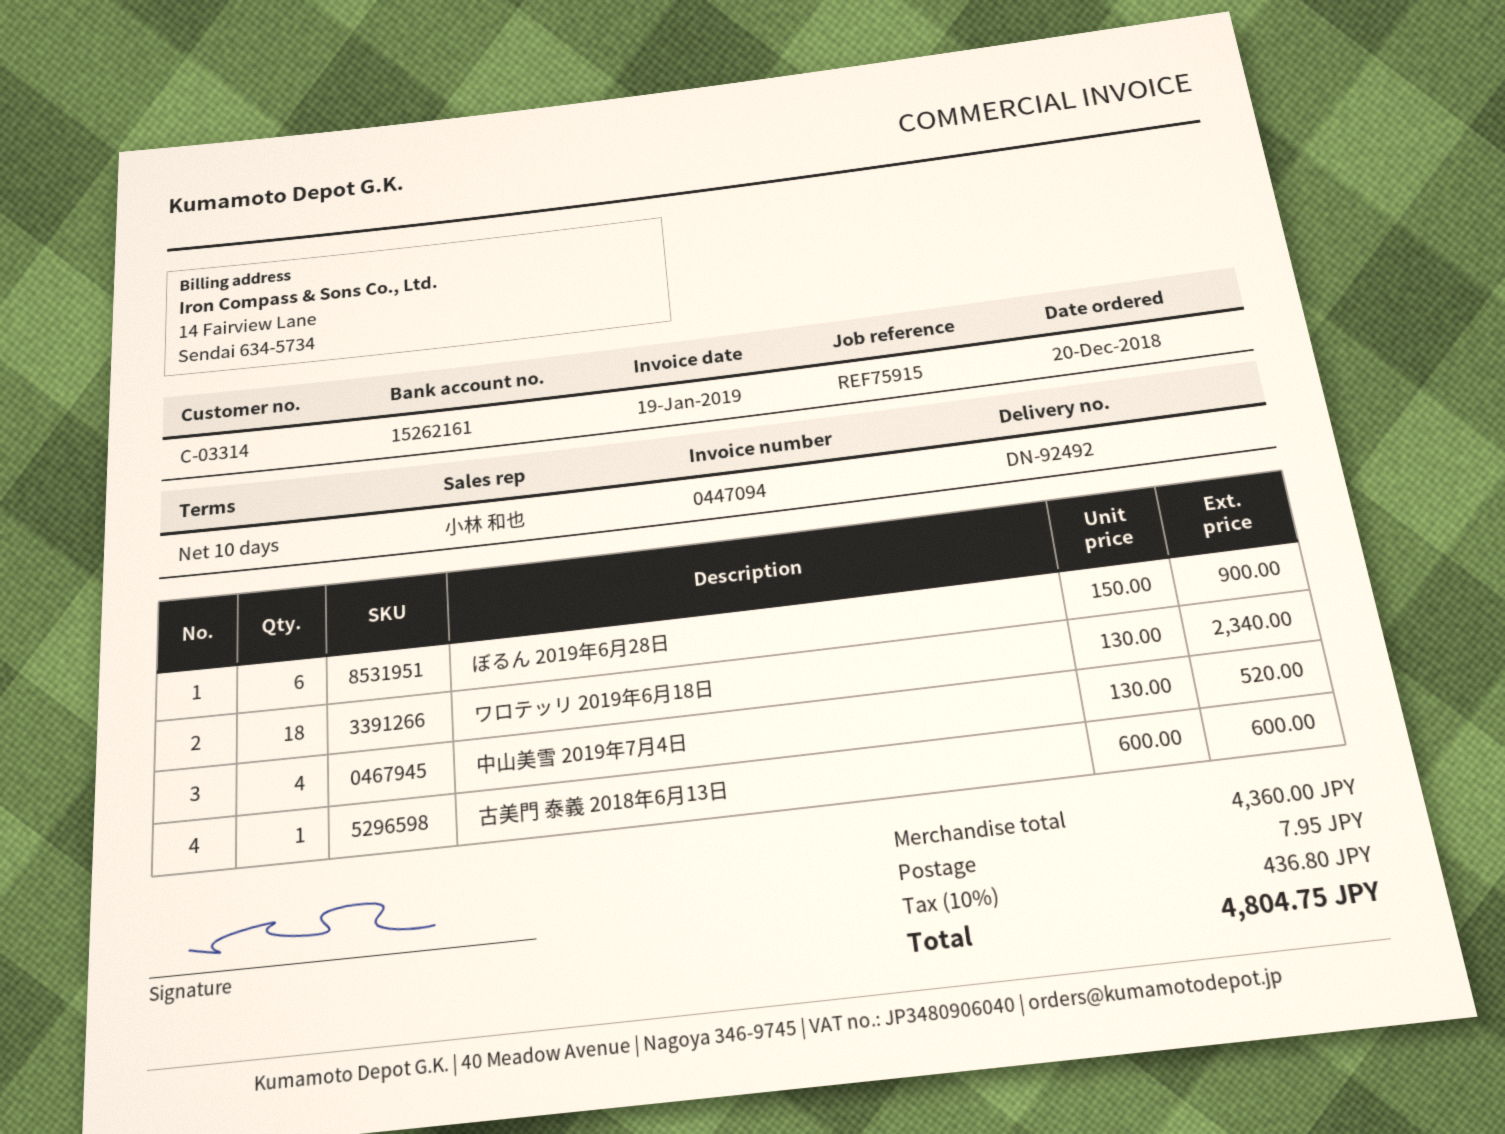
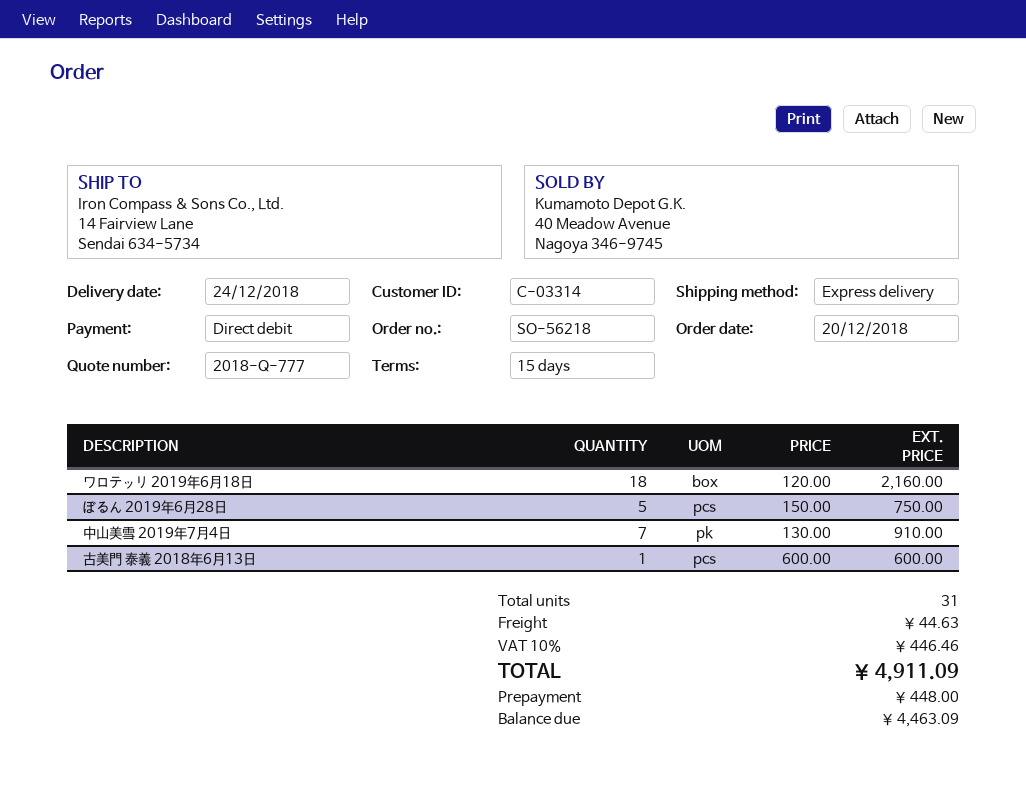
payment terms: 10 days -> 15 days
ぼるん 2019年6月28日: 6 x 150.00 = 900.00 -> 5 x 150.00 = 750.00
ワロテッリ 2019年6月18日: 18 x 130.00 = 2340.00 -> 18 x 120.00 = 2160.00
中山美雪 2019年7月4日: 4 x 130.00 = 520.00 -> 7 x 130.00 = 910.00
shipping: 7.95 -> 44.63
tax: 10% = 436.80 -> 10% = 446.46
total: 4804.75 -> 4911.09

